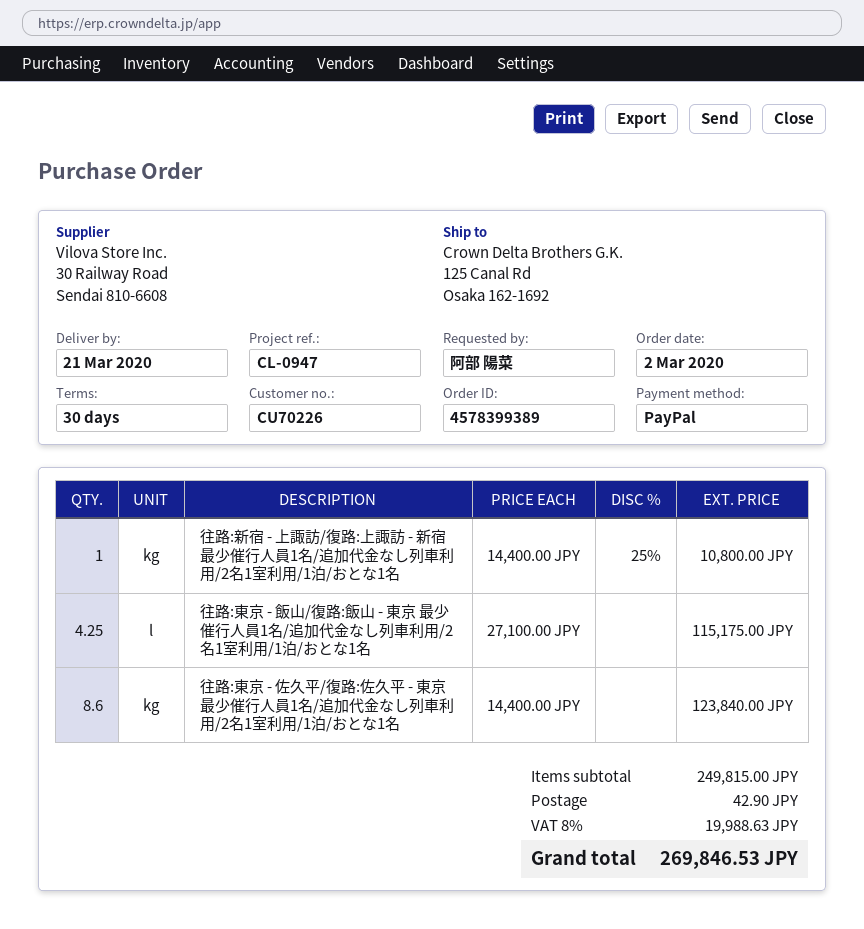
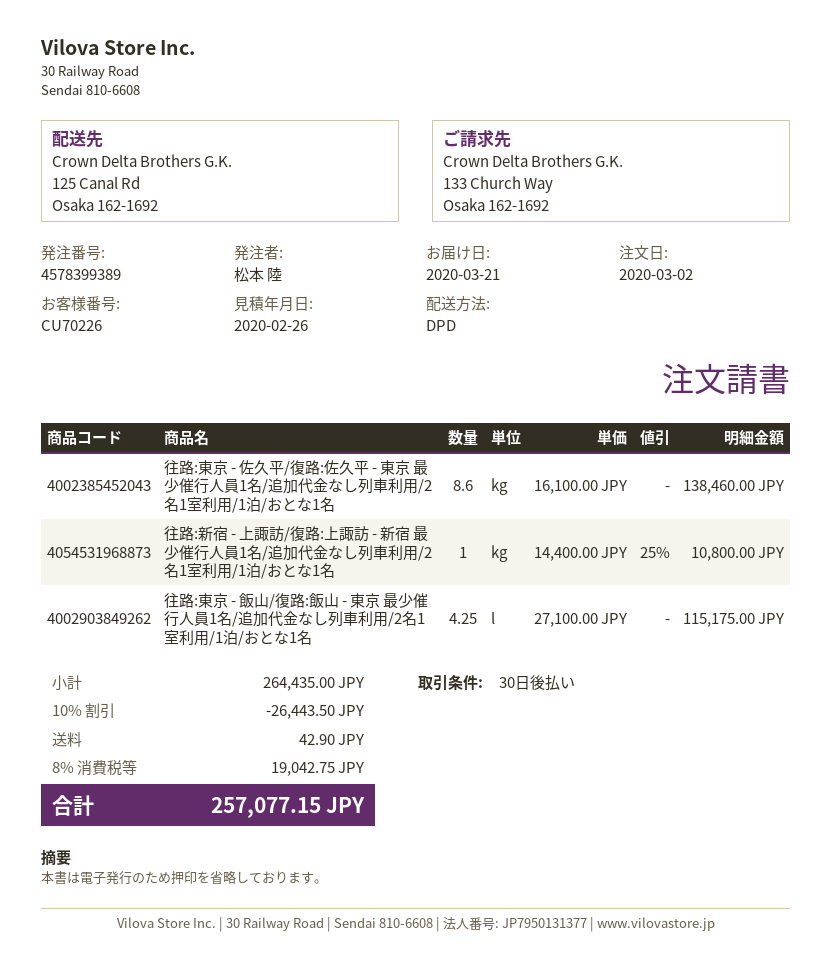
ordered by: 阿部 陽菜 -> 松本 陸
往路:東京 - 佐久平/復路:佐久平 - 東京 最少催行人員1名/追加代金なし列車利用/2名1室利用/1泊/おとな1名: 8.6 x 14400.00 = 123840.00 -> 8.6 x 16100.00 = 138460.00
subtotal: 249815.00 -> 264435.00
discount: none -> 10% = 26443.50
tax: 8% = 19988.63 -> 8% = 19042.75
total: 269846.53 -> 257077.15

